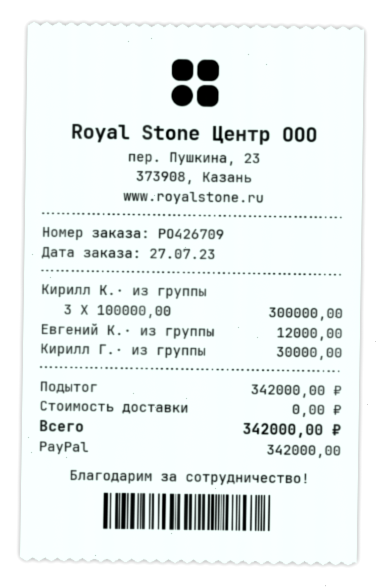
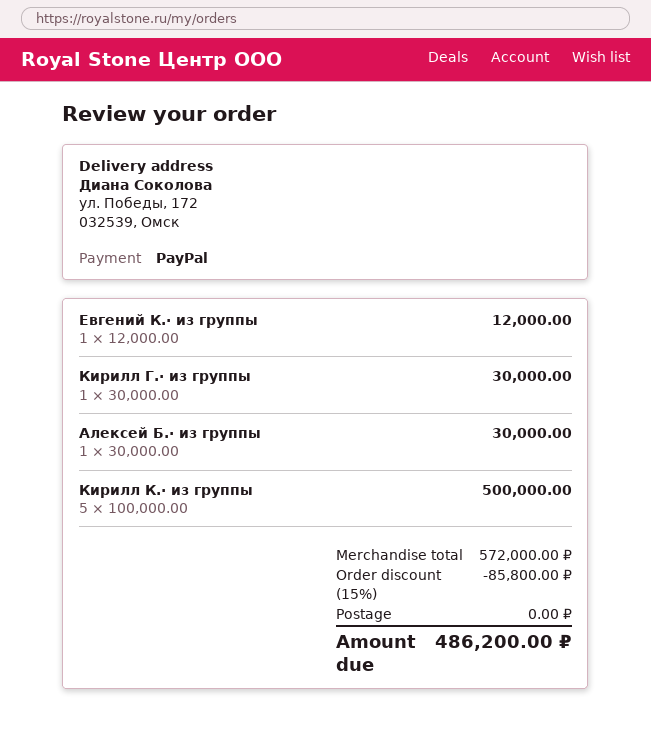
Кирилл К.· из группы: 3 x 100000.00 = 300000.00 -> 5 x 100000.00 = 500000.00
Алексей Б.· из группы: none -> 1 x 30000.00 = 30000.00
subtotal: 342000.00 -> 572000.00
discount: none -> 15% = 85800.00
total: 342000.00 -> 486200.00

